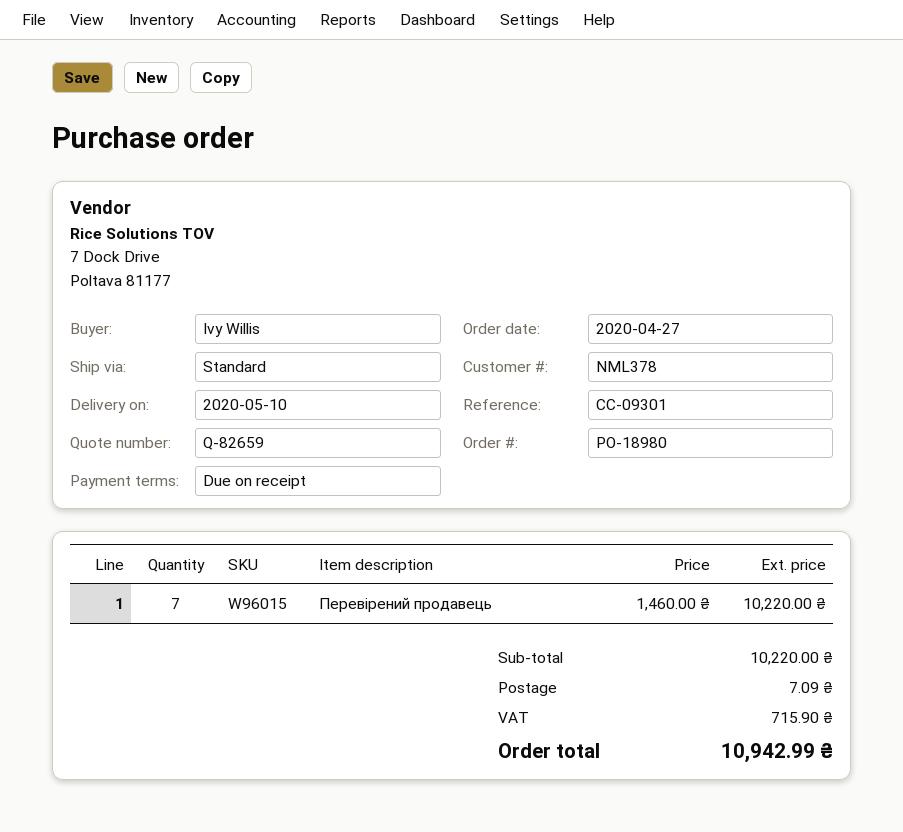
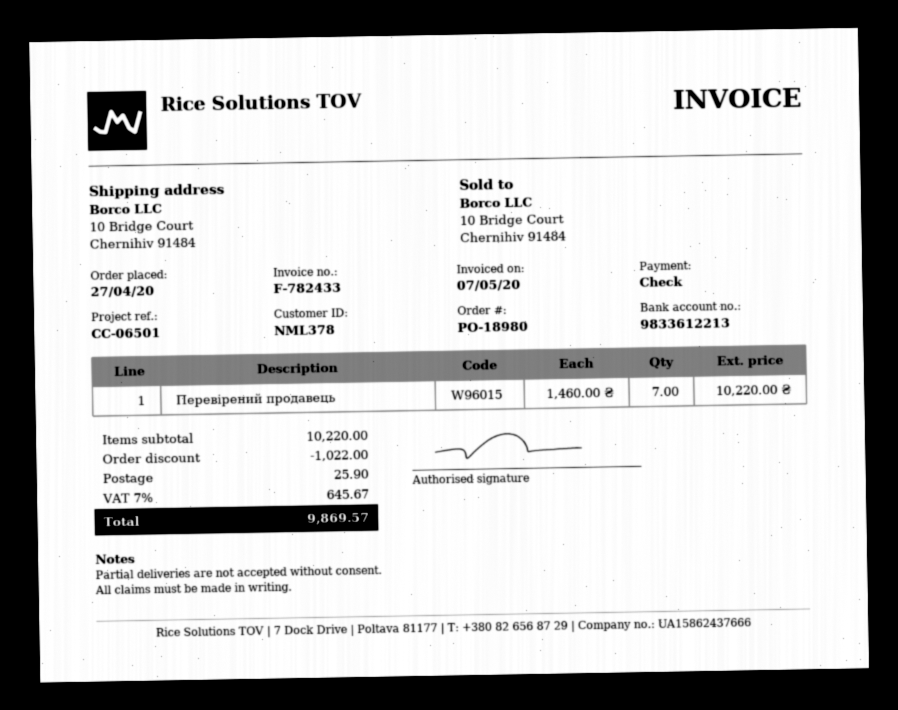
reference: CC-09301 -> CC-06501
discount: none -> 1022.00
shipping: 7.09 -> 25.90
tax: 715.90 -> 645.67
total: 10942.99 -> 9869.57

